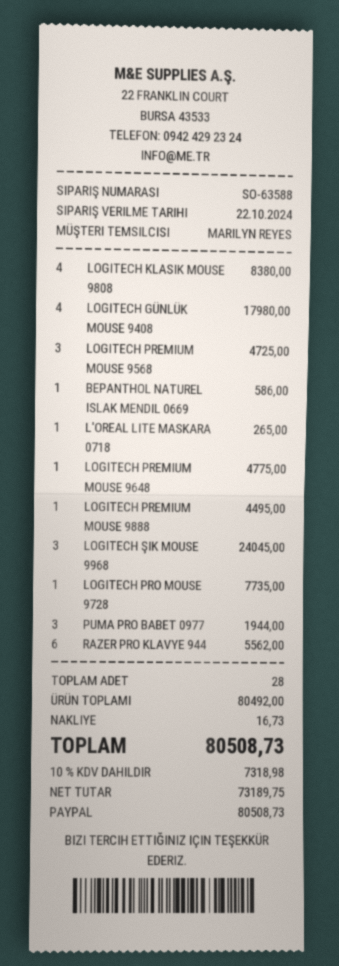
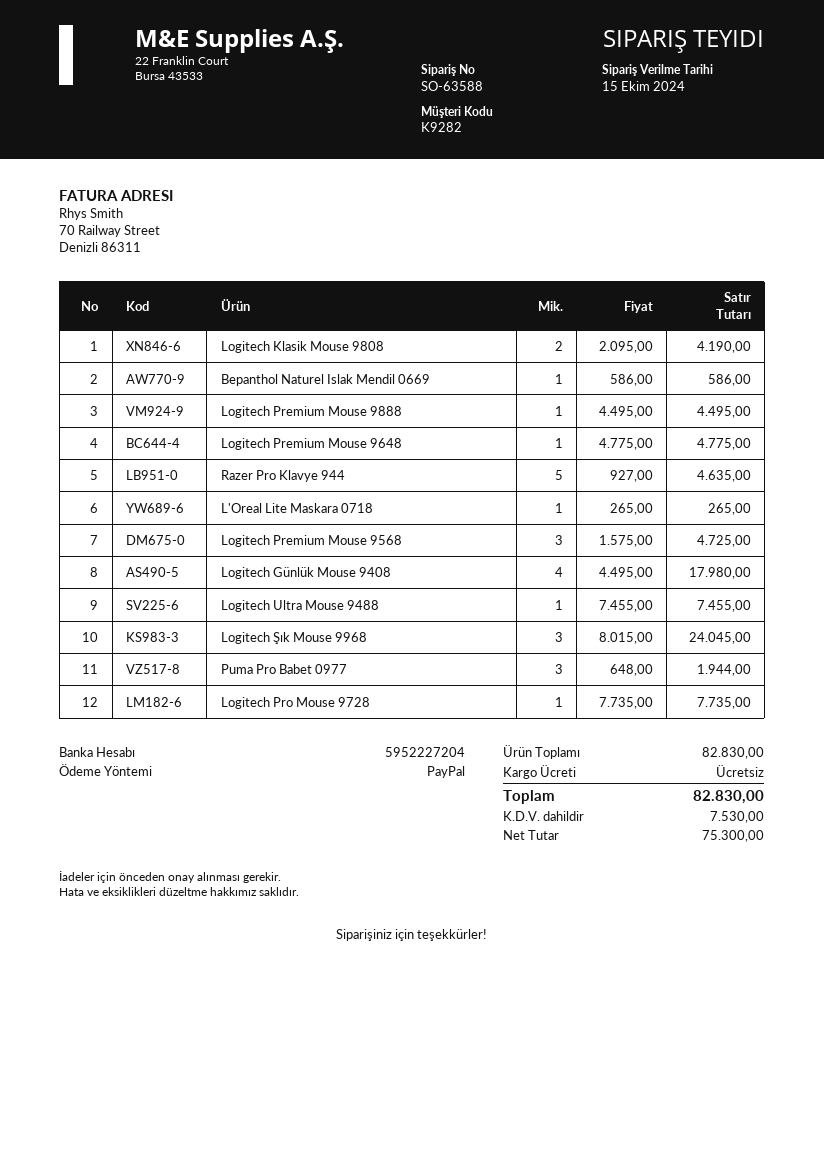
order date: 2024-10-22 -> 2024-10-15
LOGITECH KLASIK MOUSE 9808: 4 for 8380.00 -> 2 for 4190.00
RAZER PRO KLAVYE 944: 6 for 5562.00 -> 5 for 4635.00
Logitech Ultra Mouse 9488: none -> 1 for 7455.00
subtotal: 80492.00 -> 82830.00
shipping: 16.73 -> 0.00
net: 73189.75 -> 75300.00
tax: 7318.98 -> 7530.00
total: 80508.73 -> 82830.00

